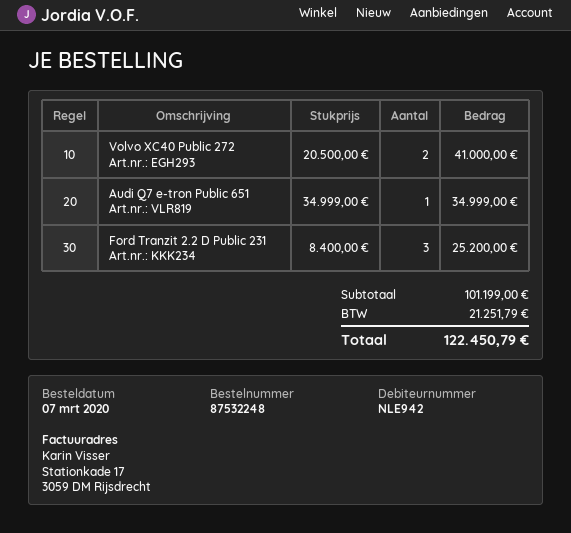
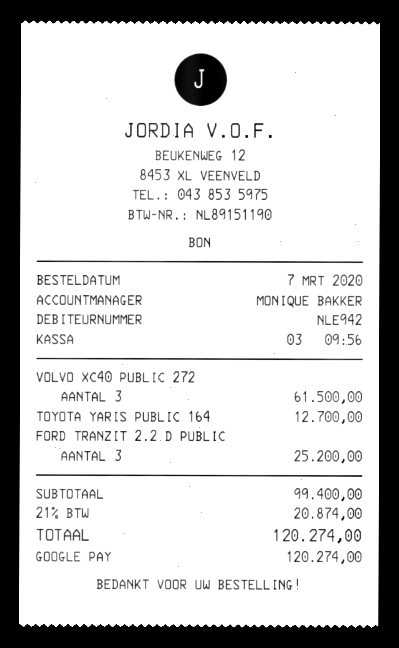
Volvo XC40 Public 272: 2 for 41000.00 -> 3 for 61500.00
Audi Q7 e-tron Public 651: 1 for 34999.00 -> none
TOYOTA YARIS PUBLIC 164: none -> 1 for 12700.00
subtotal: 101199.00 -> 99400.00
tax: 21251.79 -> 20874.00
total: 122450.79 -> 120274.00

